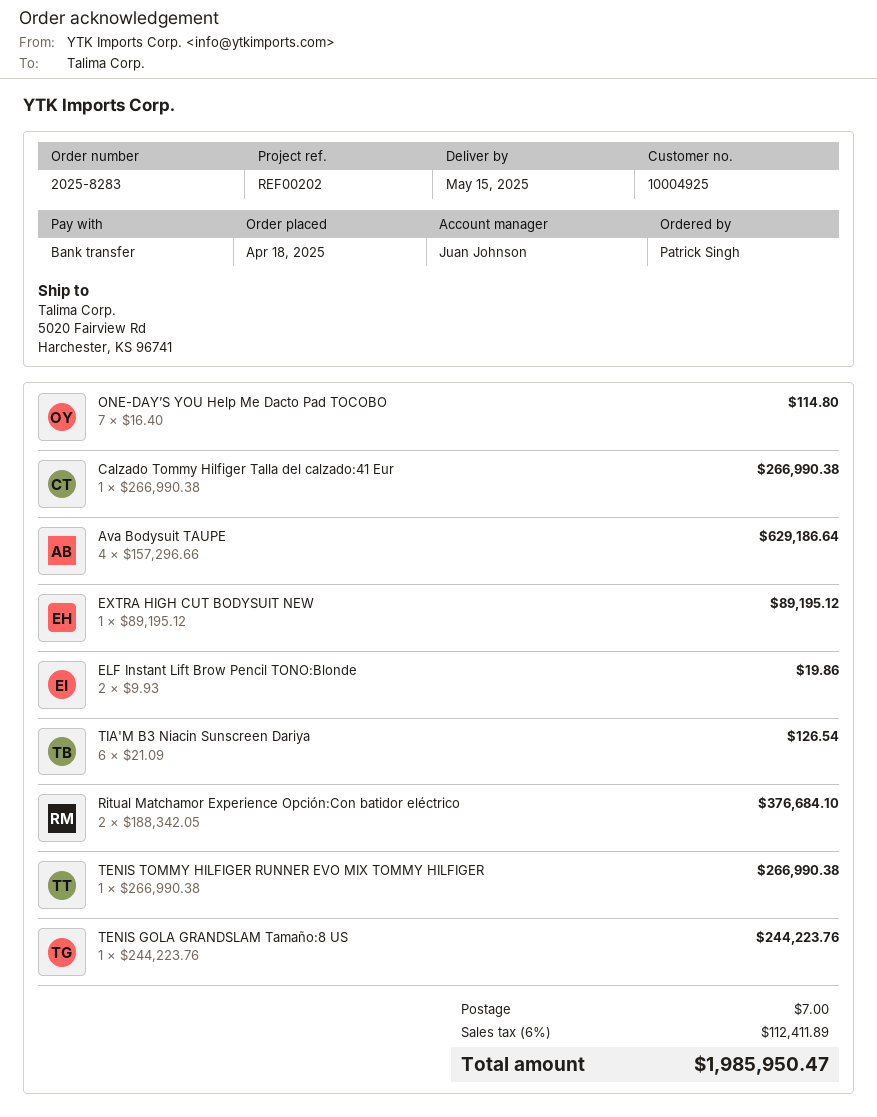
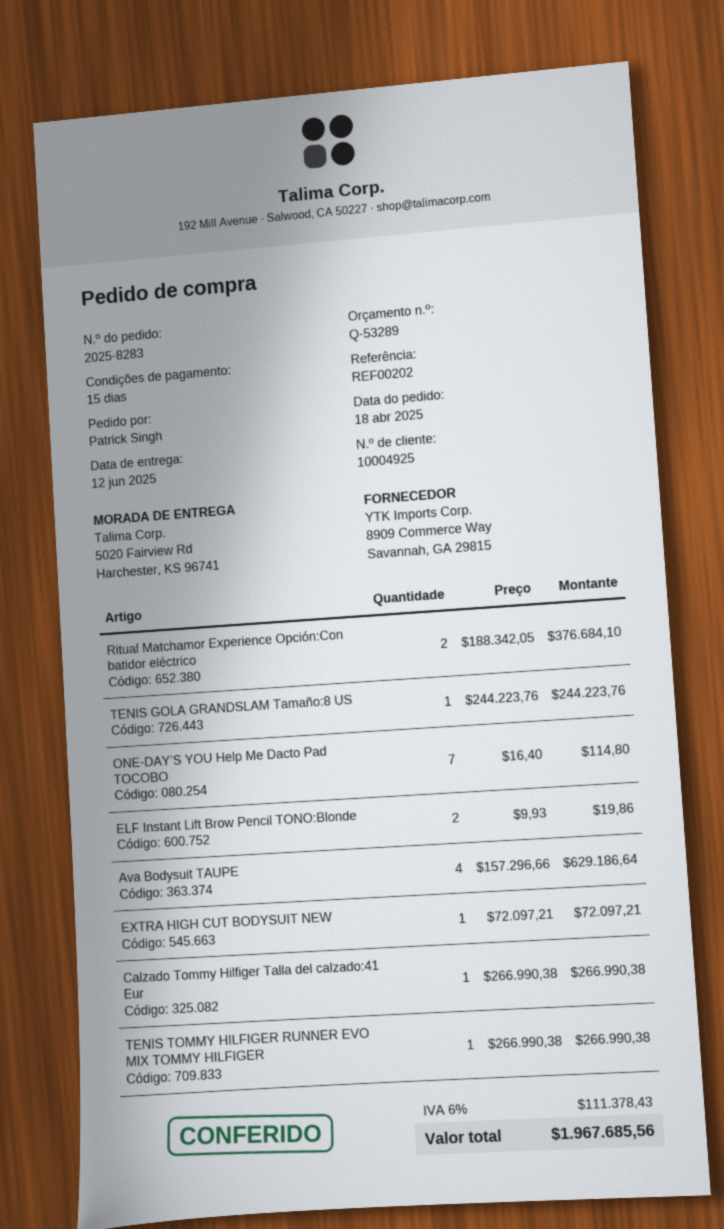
delivery date: 2025-05-15 -> 2025-06-12
EXTRA HIGH CUT BODYSUIT NEW: 1 x 89195.12 = 89195.12 -> 1 x 72097.21 = 72097.21
TIA'M B3 Niacin Sunscreen Dariya: 6 x 21.09 = 126.54 -> none
shipping: 7.00 -> none
tax: 6% = 112411.89 -> 6% = 111378.43
total: 1985950.47 -> 1967685.56

